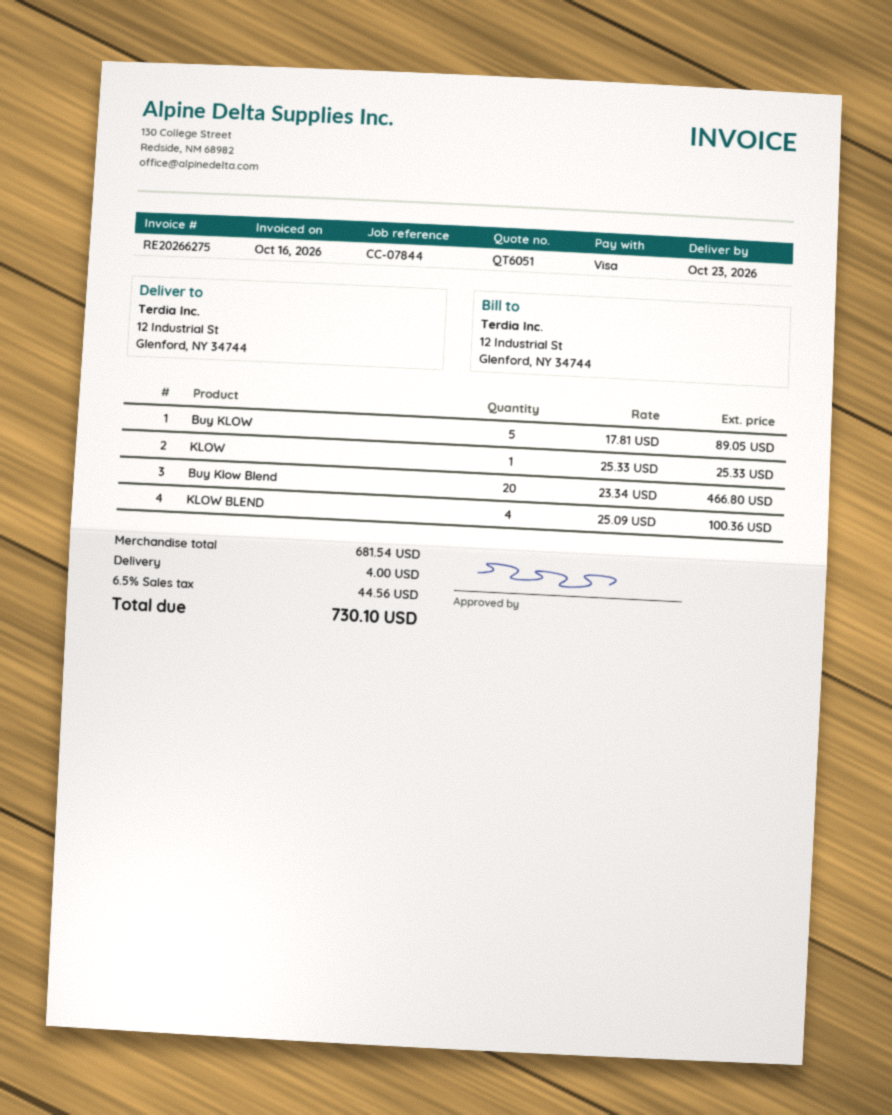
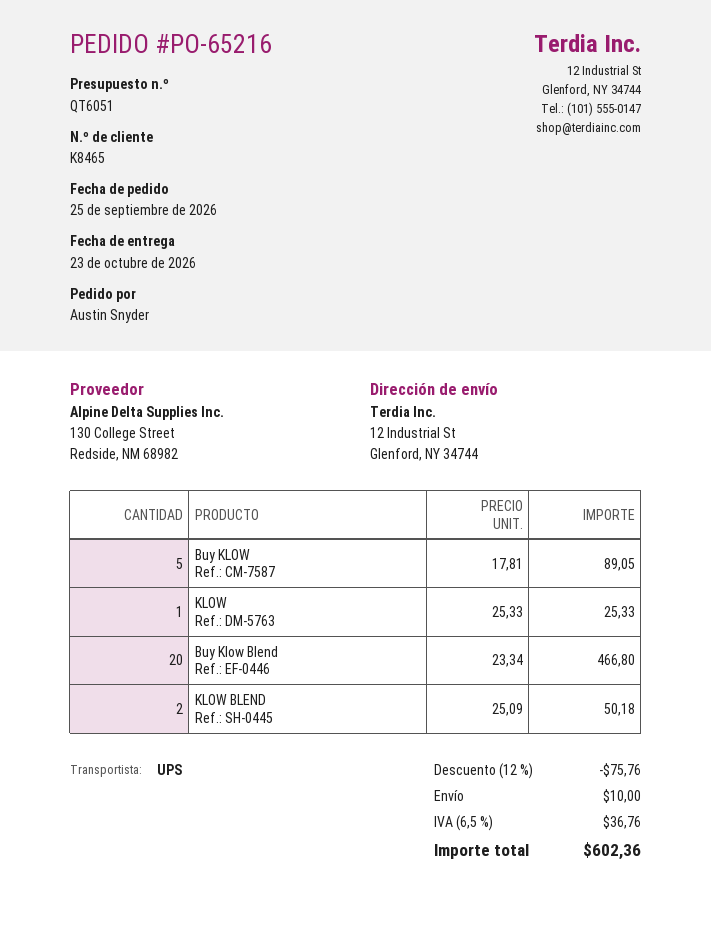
KLOW BLEND: 4 x 25.09 = 100.36 -> 2 x 25.09 = 50.18
discount: none -> 12% = 75.76
shipping: 4.00 -> 10.00
tax: 6.5% = 44.56 -> 6.5% = 36.76
total: 730.10 -> 602.36

